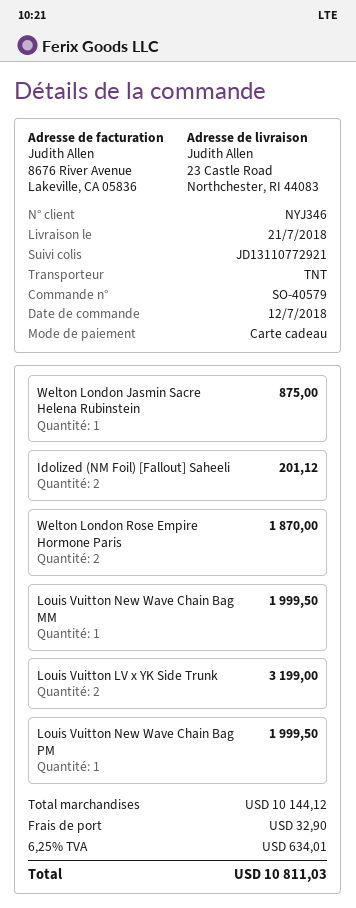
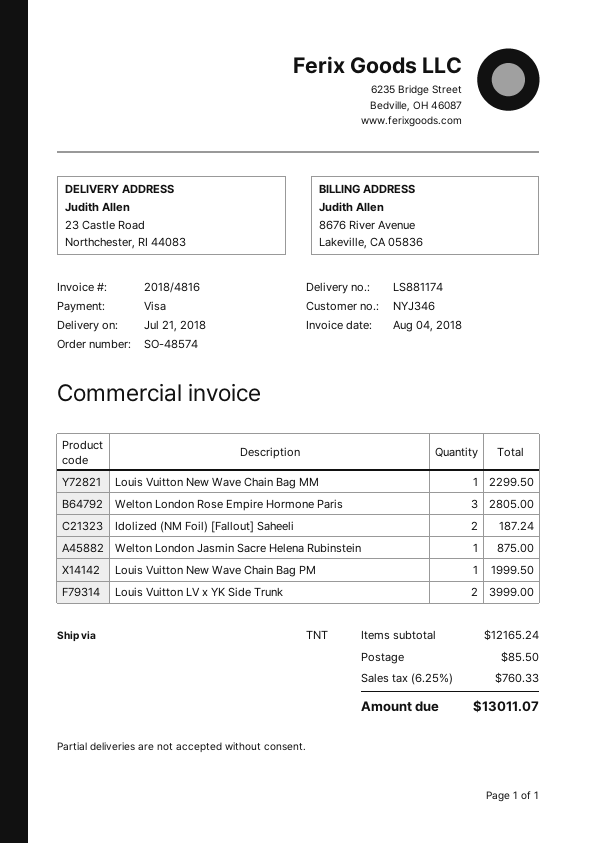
order number: SO-40579 -> SO-48574
payment method: gift card -> Visa
Idolized (NM Foil) [Fallout] Saheeli: 2 for 201.12 -> 2 for 187.24
Welton London Rose Empire Hormone Paris: 2 for 1870.00 -> 3 for 2805.00
Louis Vuitton New Wave Chain Bag MM: 1 for 1999.50 -> 1 for 2299.50
Louis Vuitton LV x YK Side Trunk: 2 for 3199.00 -> 2 for 3999.00
subtotal: 10144.12 -> 12165.24
shipping: 32.90 -> 85.50
tax: 6.25% = 634.01 -> 6.25% = 760.33
total: 10811.03 -> 13011.07

